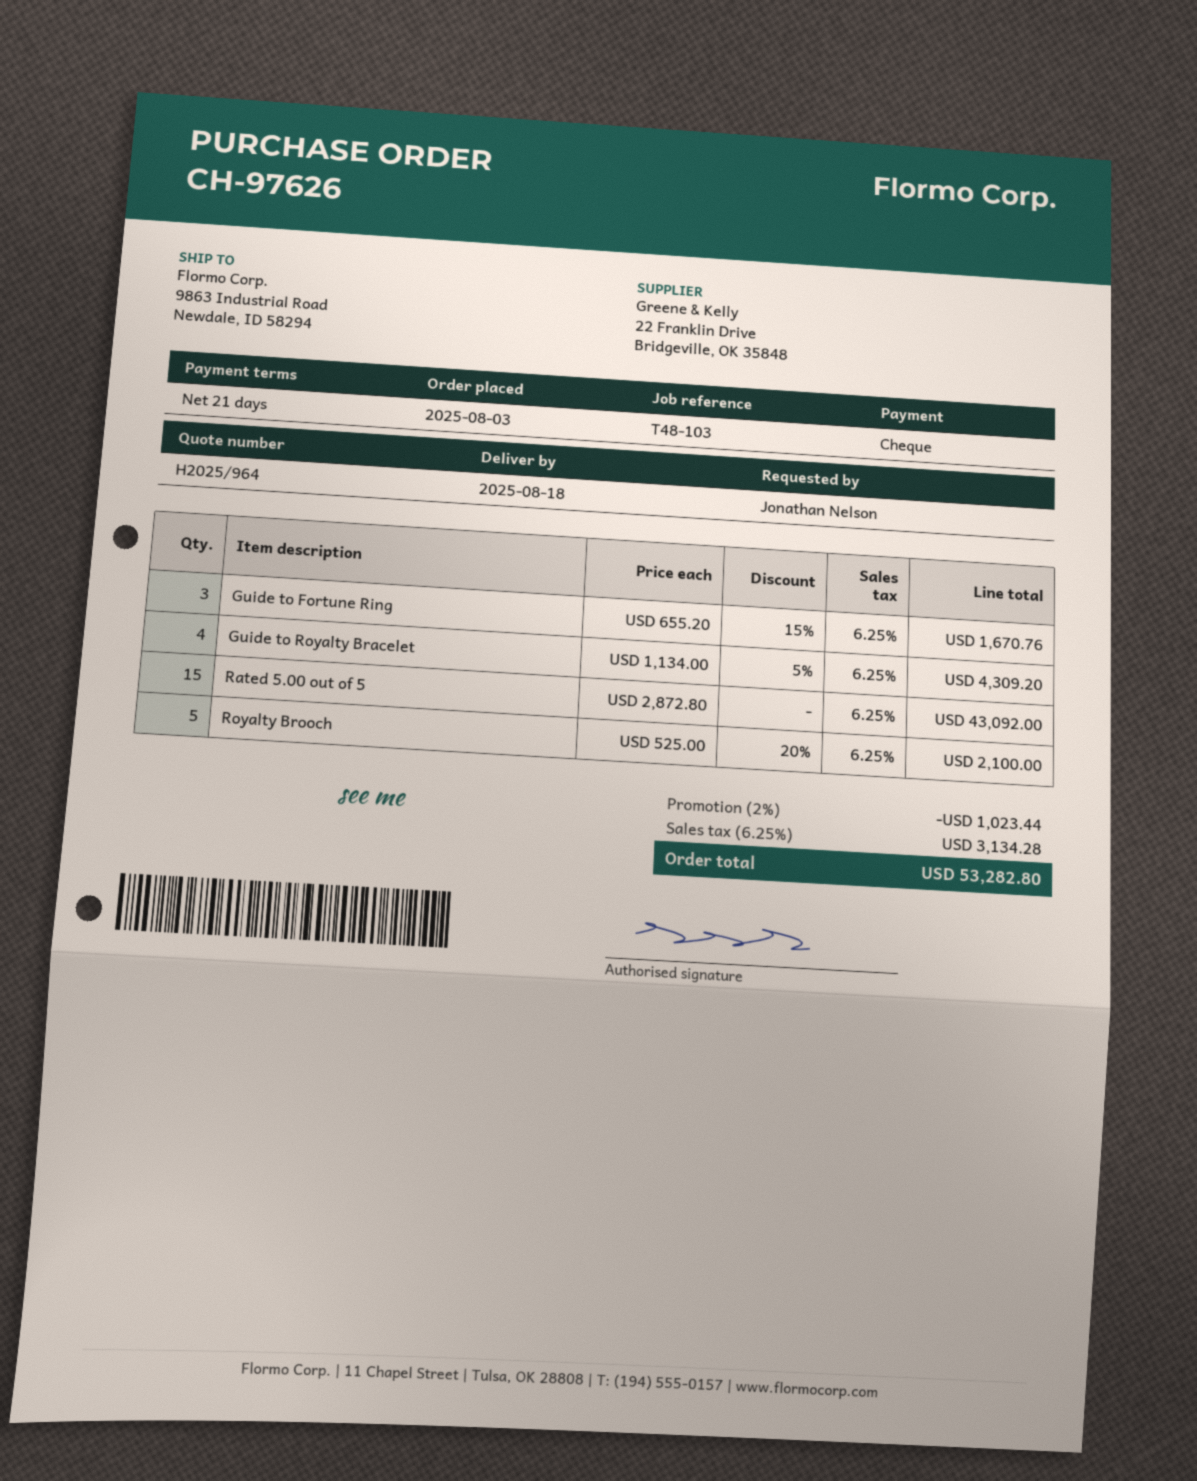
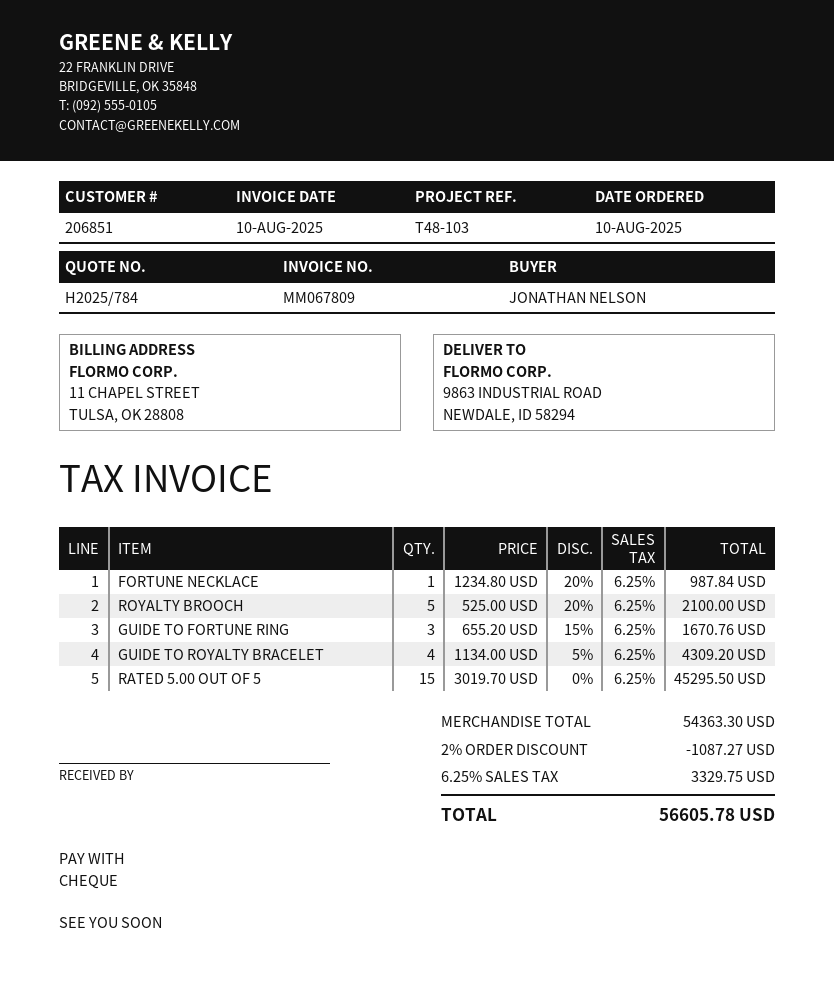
quote number: H2025/964 -> H2025/784
order date: 2025-08-03 -> 2025-08-10
Rated 5.00 out of 5: 15 x 2872.80 = 43092.00 -> 15 x 3019.70 = 45295.50
FORTUNE NECKLACE: none -> 1 x 1234.80 - 20% = 987.84
discount: 2% = 1023.44 -> 2% = 1087.27
tax: 6.25% = 3134.28 -> 6.25% = 3329.75
total: 53282.80 -> 56605.78

